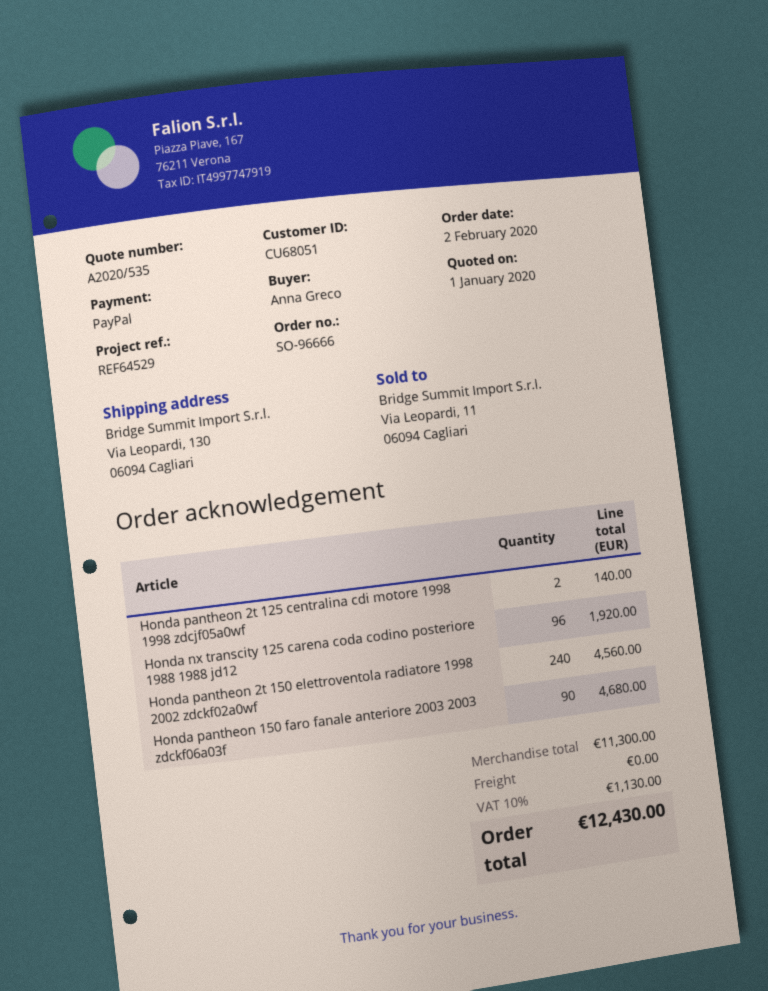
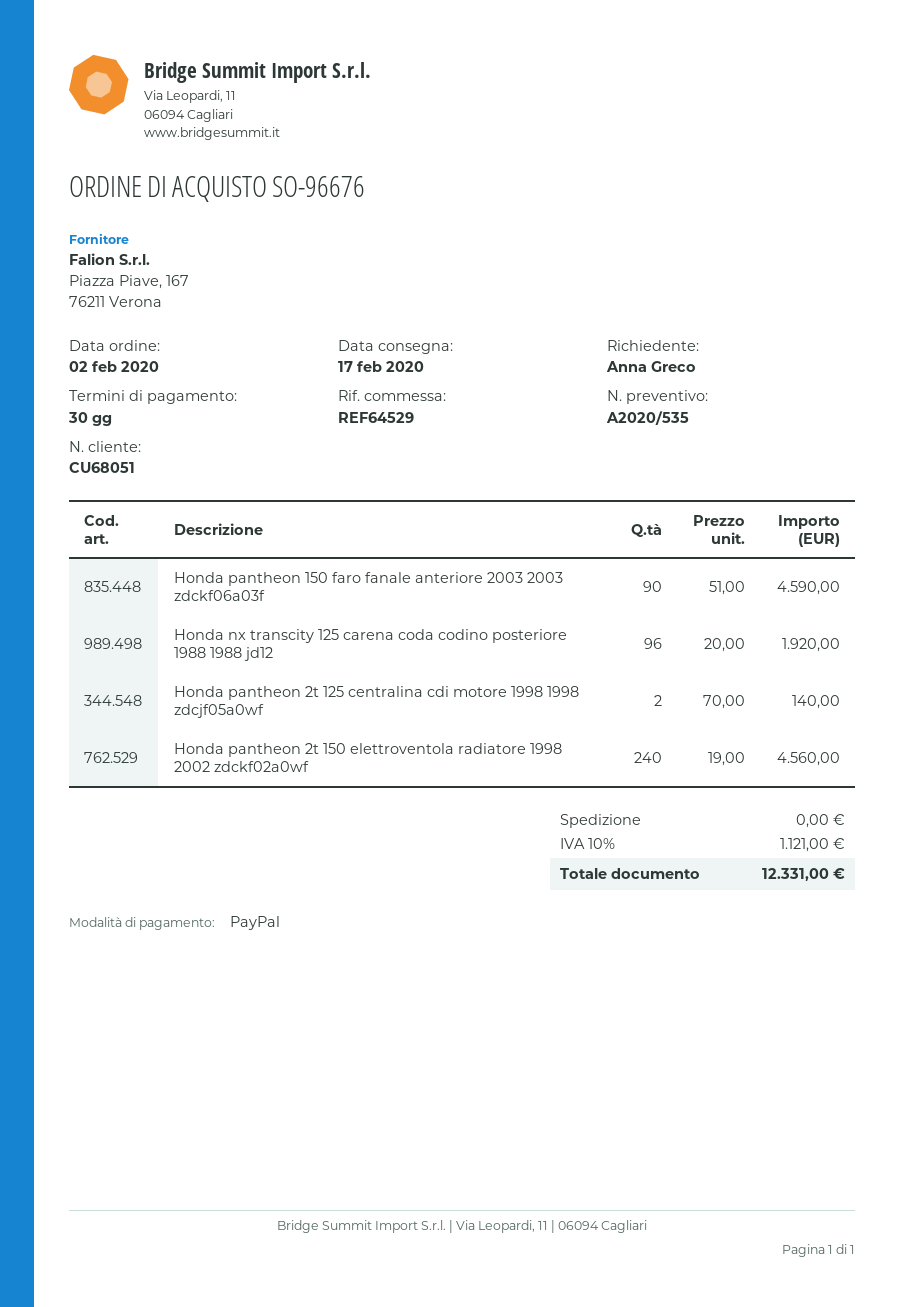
order number: SO-96666 -> SO-96676
Honda pantheon 150 faro fanale anteriore 2003 2003 zdckf06a03f: 90 for 4680.00 -> 90 for 4590.00
tax: 10% = 1130.00 -> 10% = 1121.00
total: 12430.00 -> 12331.00

